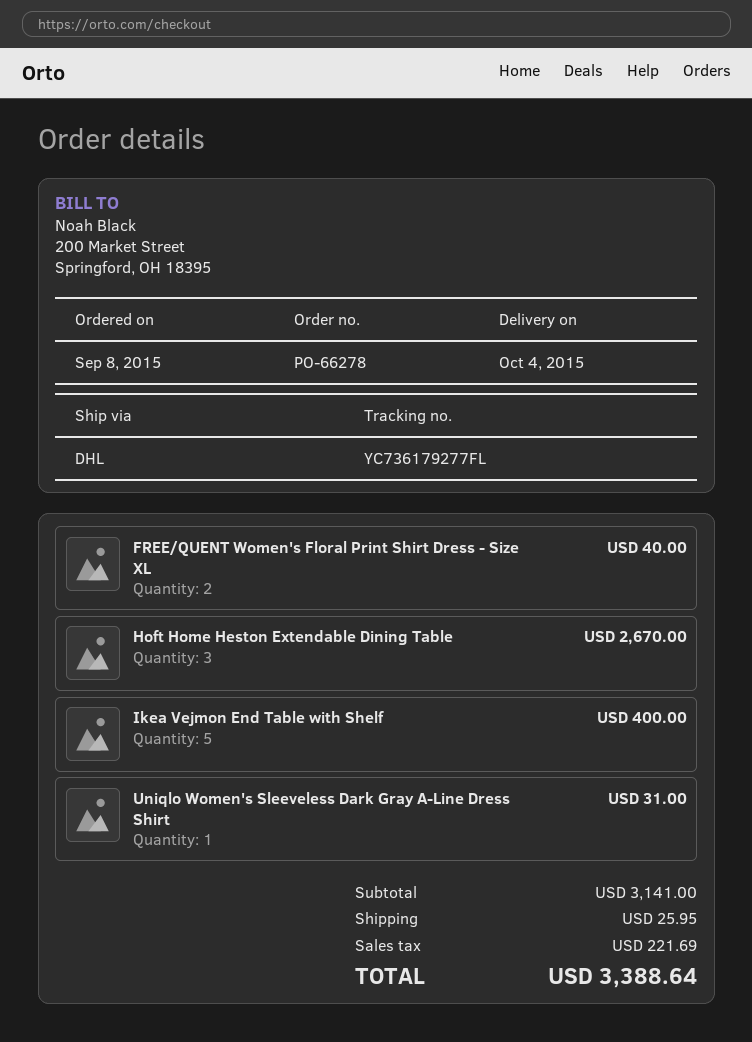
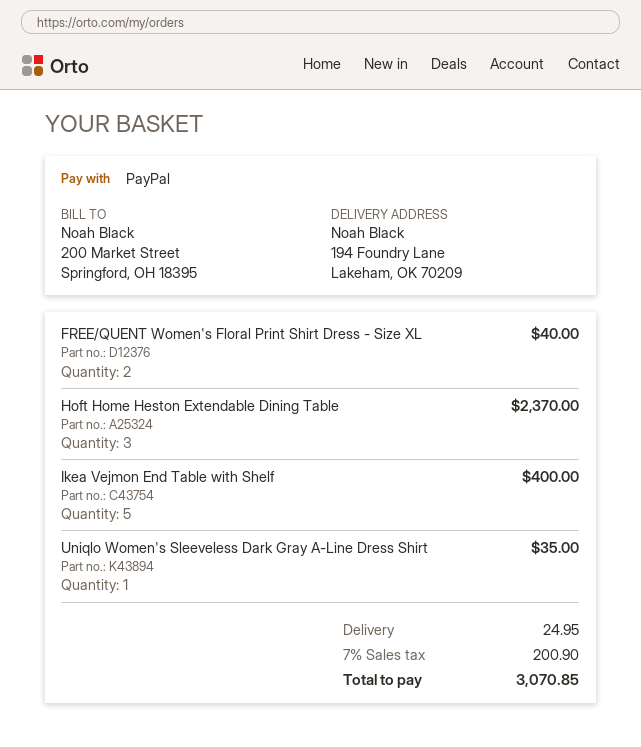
Hoft Home Heston Extendable Dining Table: 3 for 2670.00 -> 3 for 2370.00
Uniqlo Women's Sleeveless Dark Gray A-Line Dress Shirt: 1 for 31.00 -> 1 for 35.00
shipping: 25.95 -> 24.95
tax: 221.69 -> 200.90
total: 3388.64 -> 3070.85

